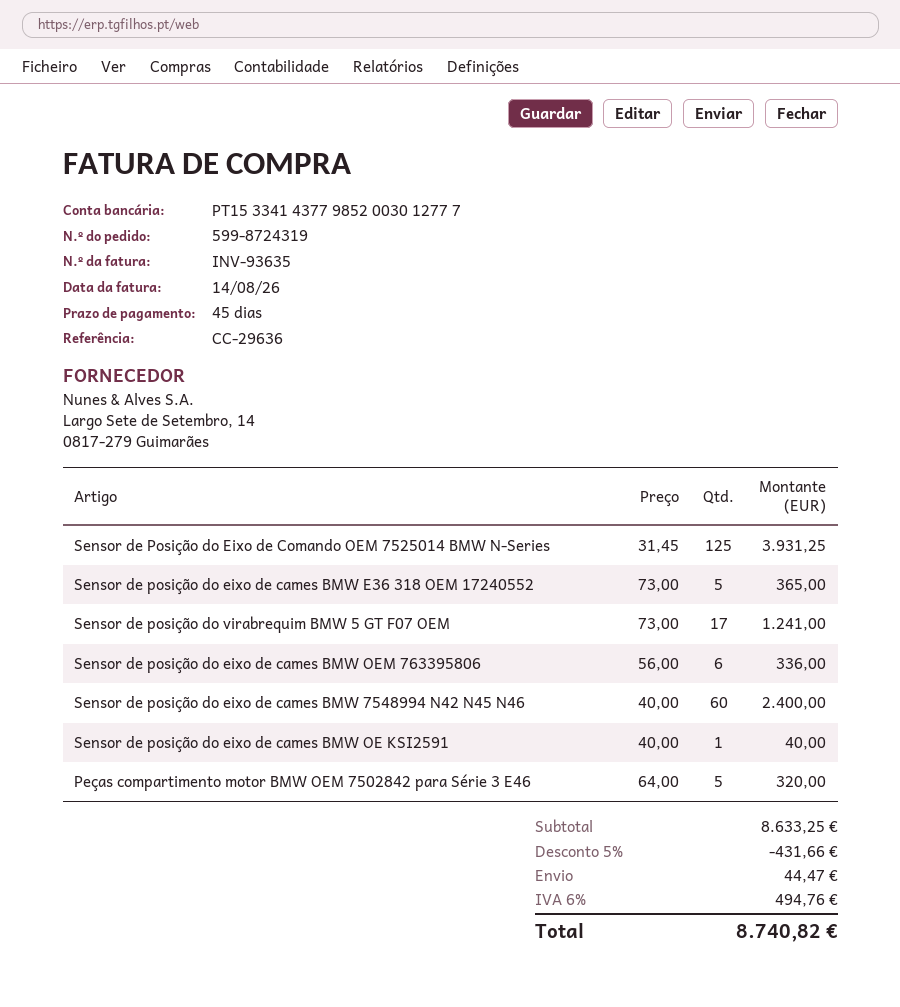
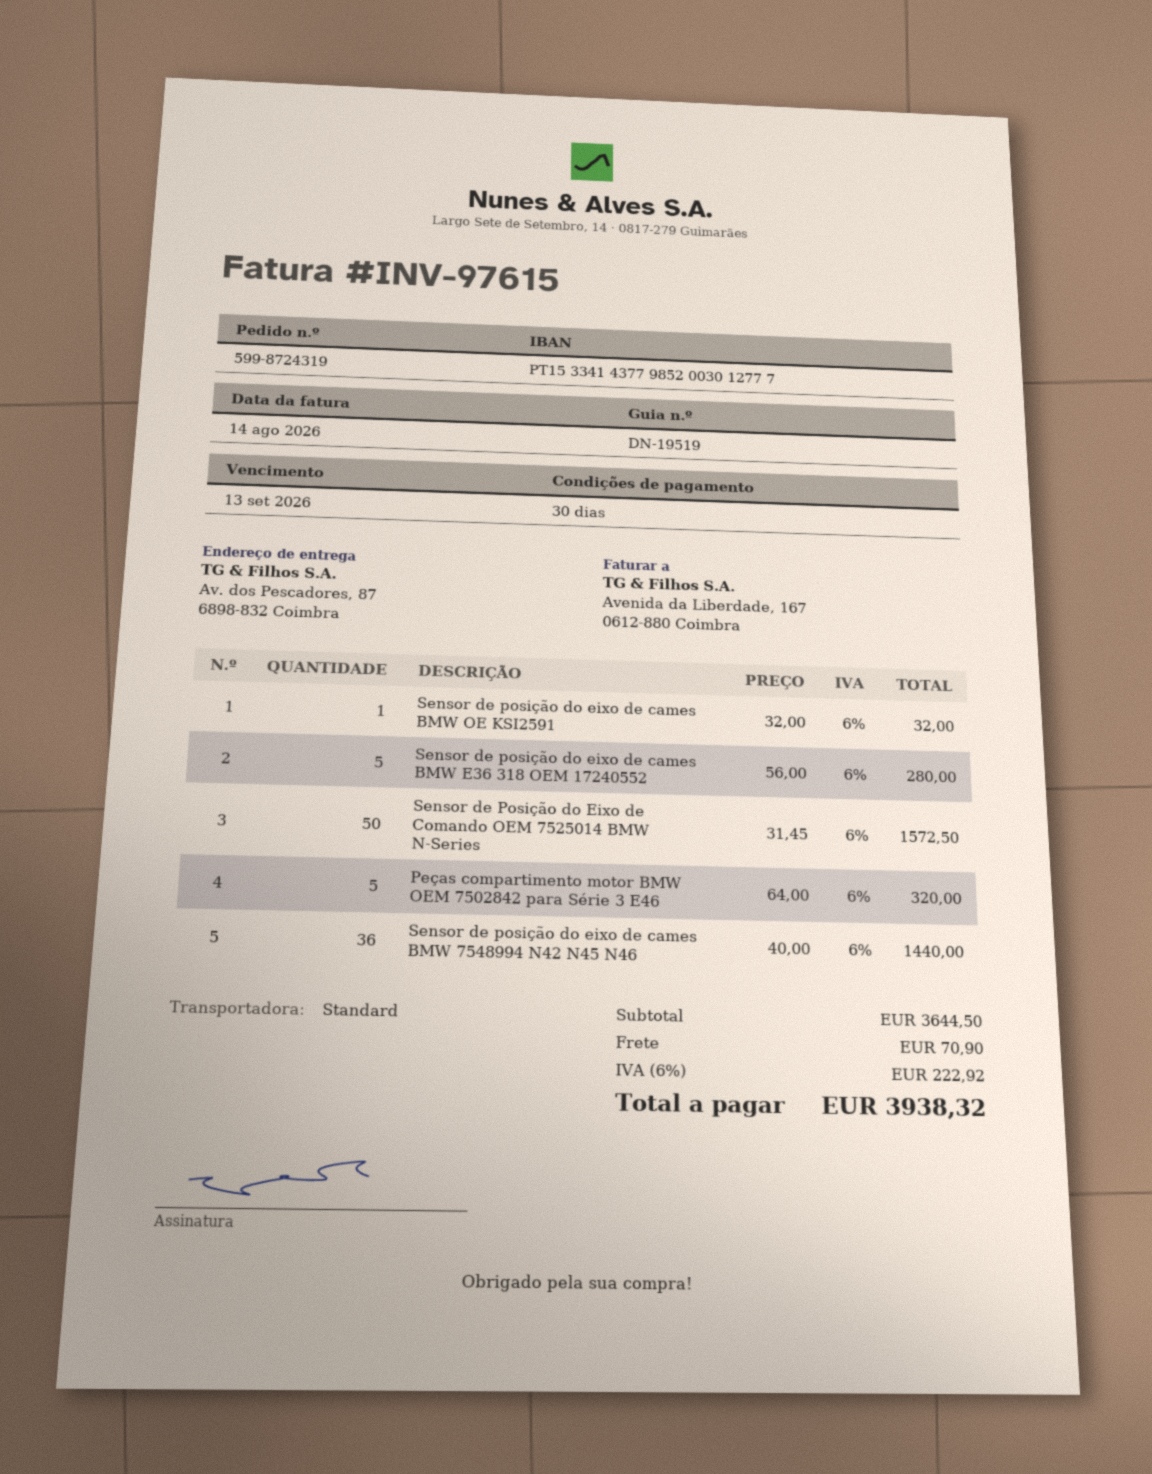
invoice number: INV-93635 -> INV-97615
payment terms: 45 days -> 30 days
Sensor de Posição do Eixo de Comando OEM 7525014 BMW N-Series: 125 x 31.45 = 3931.25 -> 50 x 31.45 = 1572.50
Sensor de posição do eixo de cames BMW E36 318 OEM 17240552: 5 x 73.00 = 365.00 -> 5 x 56.00 = 280.00
Sensor de posição do virabrequim BMW 5 GT F07 OEM: 17 x 73.00 = 1241.00 -> none
Sensor de posição do eixo de cames BMW OEM 763395806: 6 x 56.00 = 336.00 -> none
Sensor de posição do eixo de cames BMW 7548994 N42 N45 N46: 60 x 40.00 = 2400.00 -> 36 x 40.00 = 1440.00
Sensor de posição do eixo de cames BMW OE KSI2591: 1 x 40.00 = 40.00 -> 1 x 32.00 = 32.00
subtotal: 8633.25 -> 3644.50
discount: 5% = 431.66 -> none
shipping: 44.47 -> 70.90
tax: 6% = 494.76 -> 6% = 222.92
total: 8740.82 -> 3938.32

